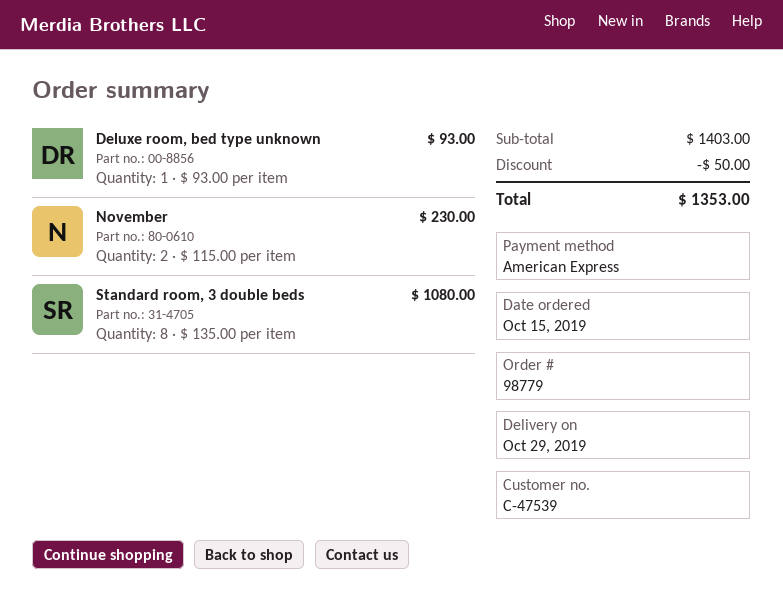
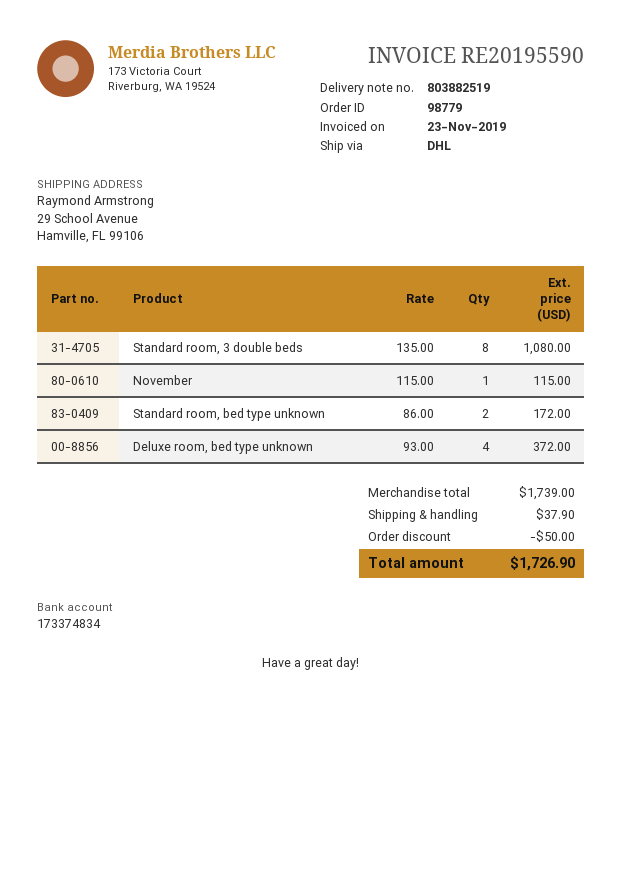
Deluxe room, bed type unknown: 1 x 93.00 = 93.00 -> 4 x 93.00 = 372.00
November: 2 x 115.00 = 230.00 -> 1 x 115.00 = 115.00
Standard room, bed type unknown: none -> 2 x 86.00 = 172.00
subtotal: 1403.00 -> 1739.00
shipping: none -> 37.90
total: 1353.00 -> 1726.90

